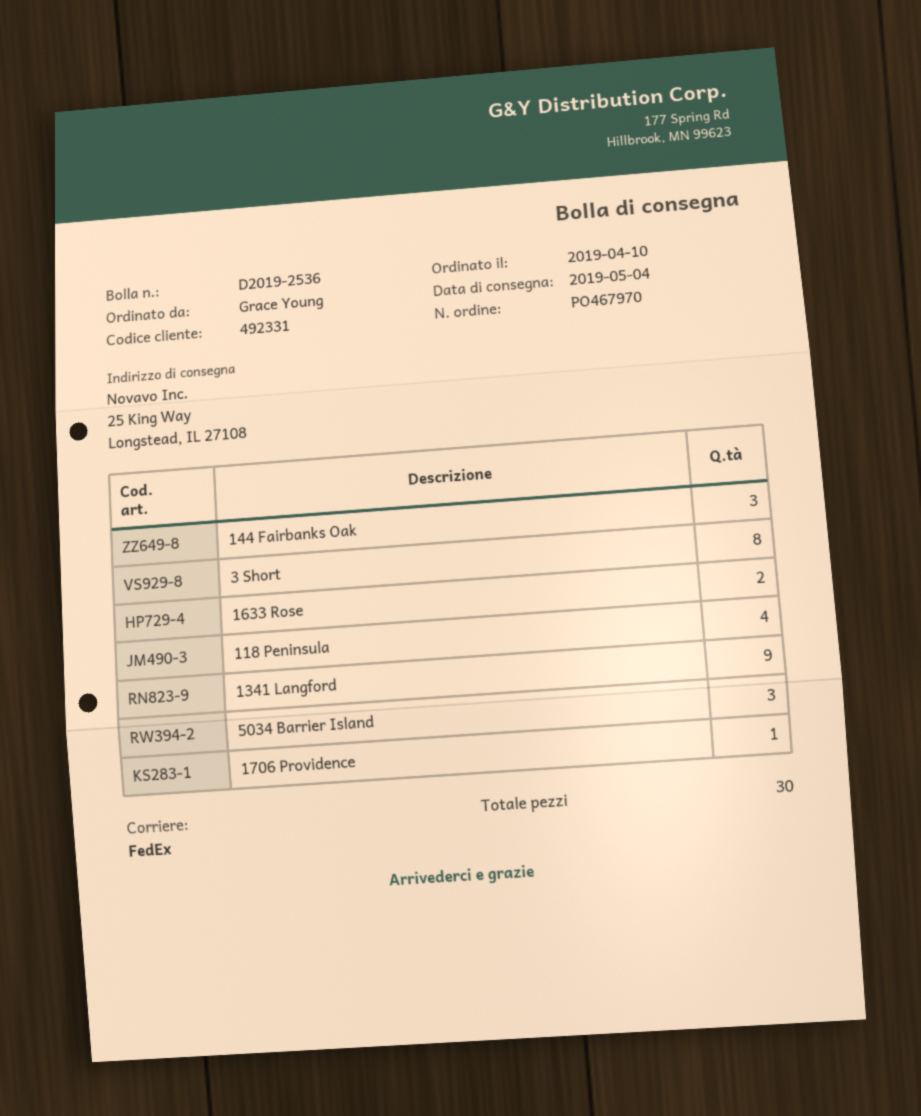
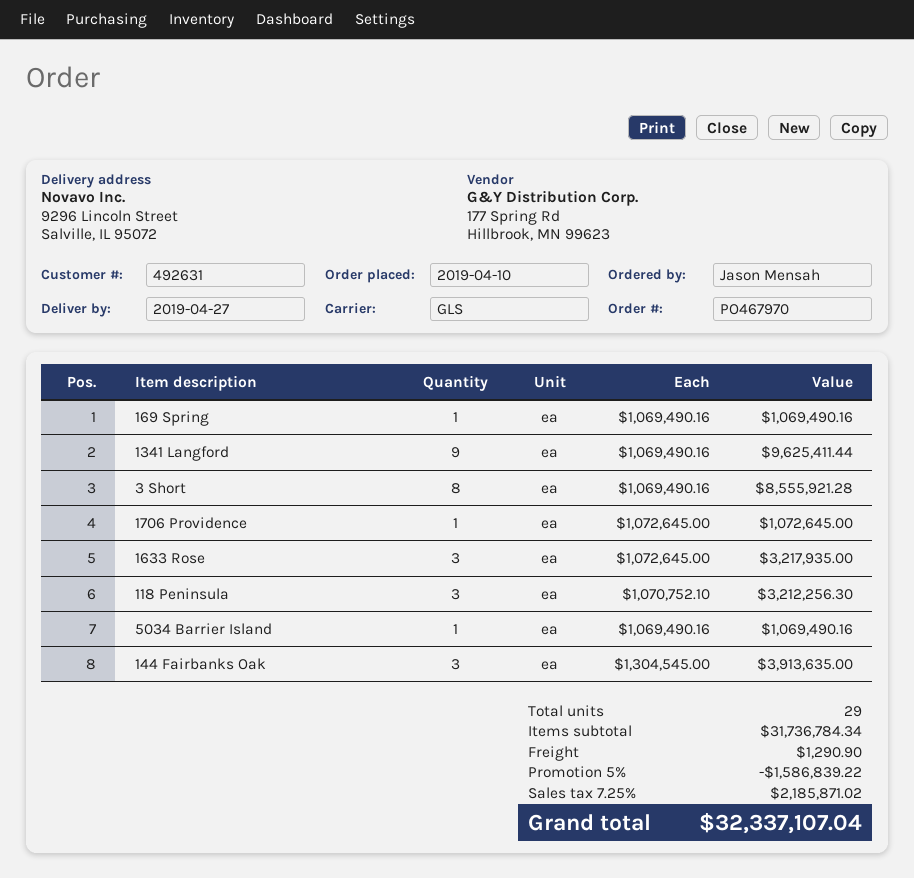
delivery date: 2019-05-04 -> 2019-04-27
customer number: 492331 -> 492631
ordered by: Grace Young -> Jason Mensah
shipping method: FedEx -> GLS
ship to: 25 King Way, Longstead, IL 27108 -> 9296 Lincoln Street, Salville, IL 95072
1633 Rose: 2 -> 3
118 Peninsula: 4 -> 3
5034 Barrier Island: 3 -> 1
169 Spring: none -> 1
total quantity: 30 -> 29

